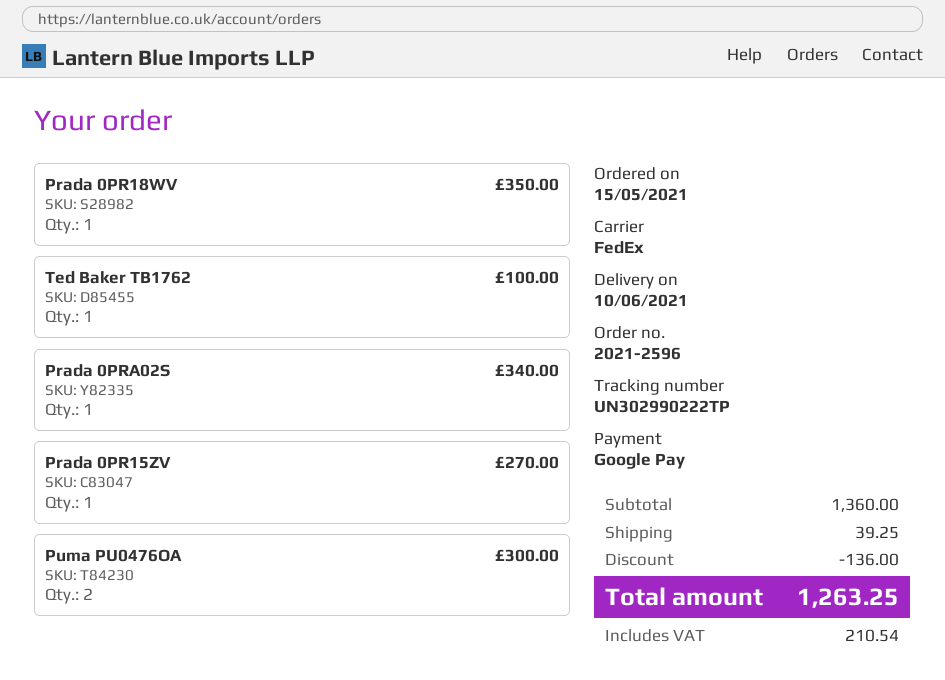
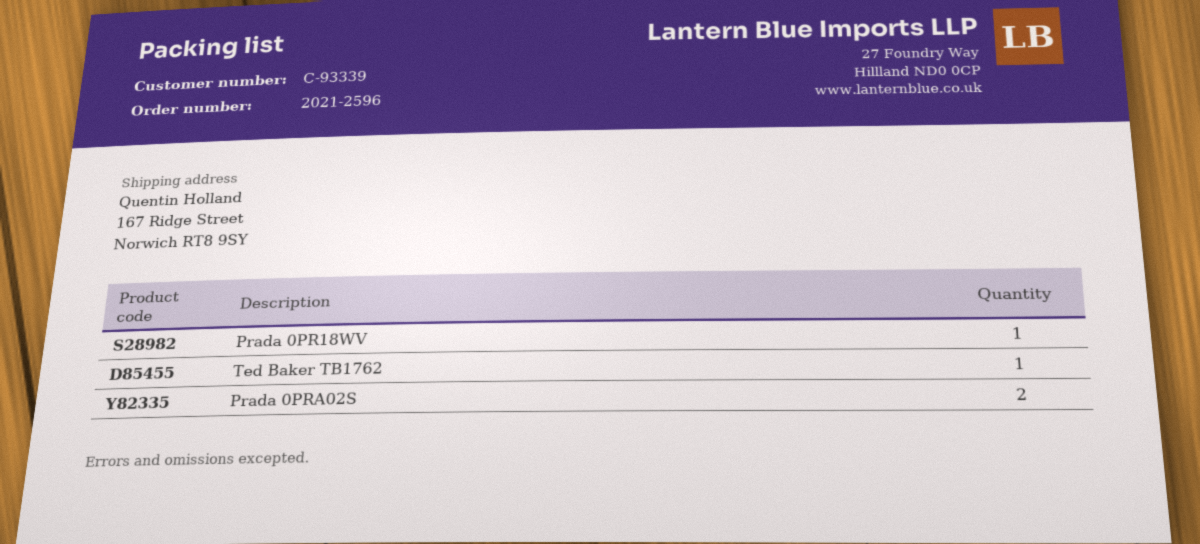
Prada 0PRA02S: 1 -> 2
Prada 0PR15ZV: 1 -> none
Puma PU0476OA: 2 -> none

